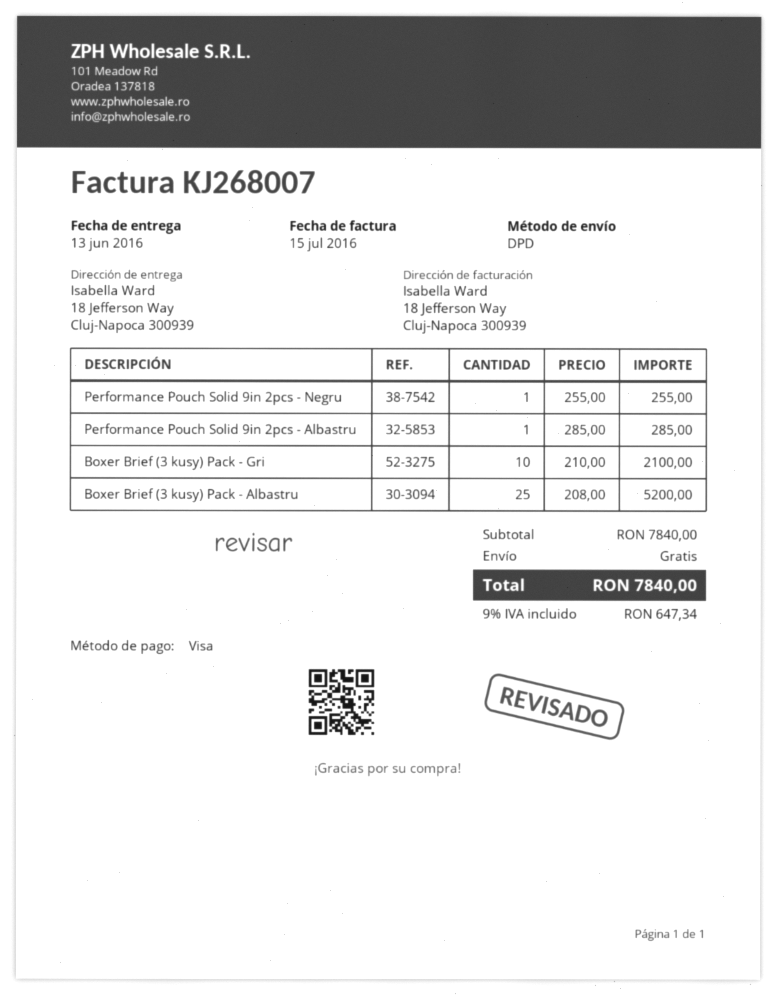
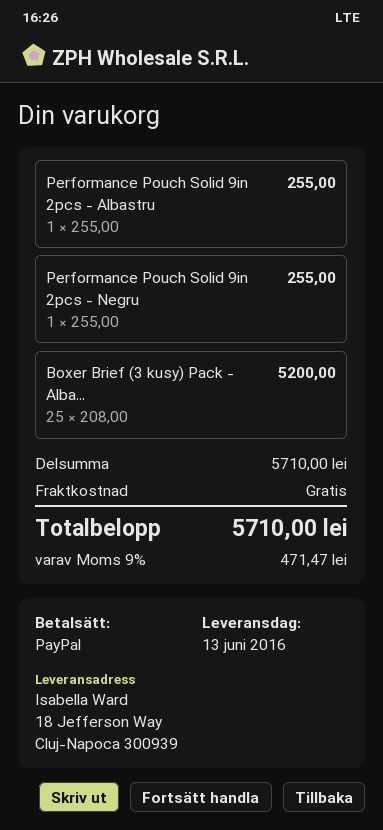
payment method: Visa -> PayPal
Performance Pouch Solid 9in 2pcs - Albastru: 1 x 285.00 = 285.00 -> 1 x 255.00 = 255.00
Boxer Brief (3 kusy) Pack - Gri: 10 x 210.00 = 2100.00 -> none
subtotal: 7840.00 -> 5710.00
tax: 9% = 647.34 -> 9% = 471.47
total: 7840.00 -> 5710.00

